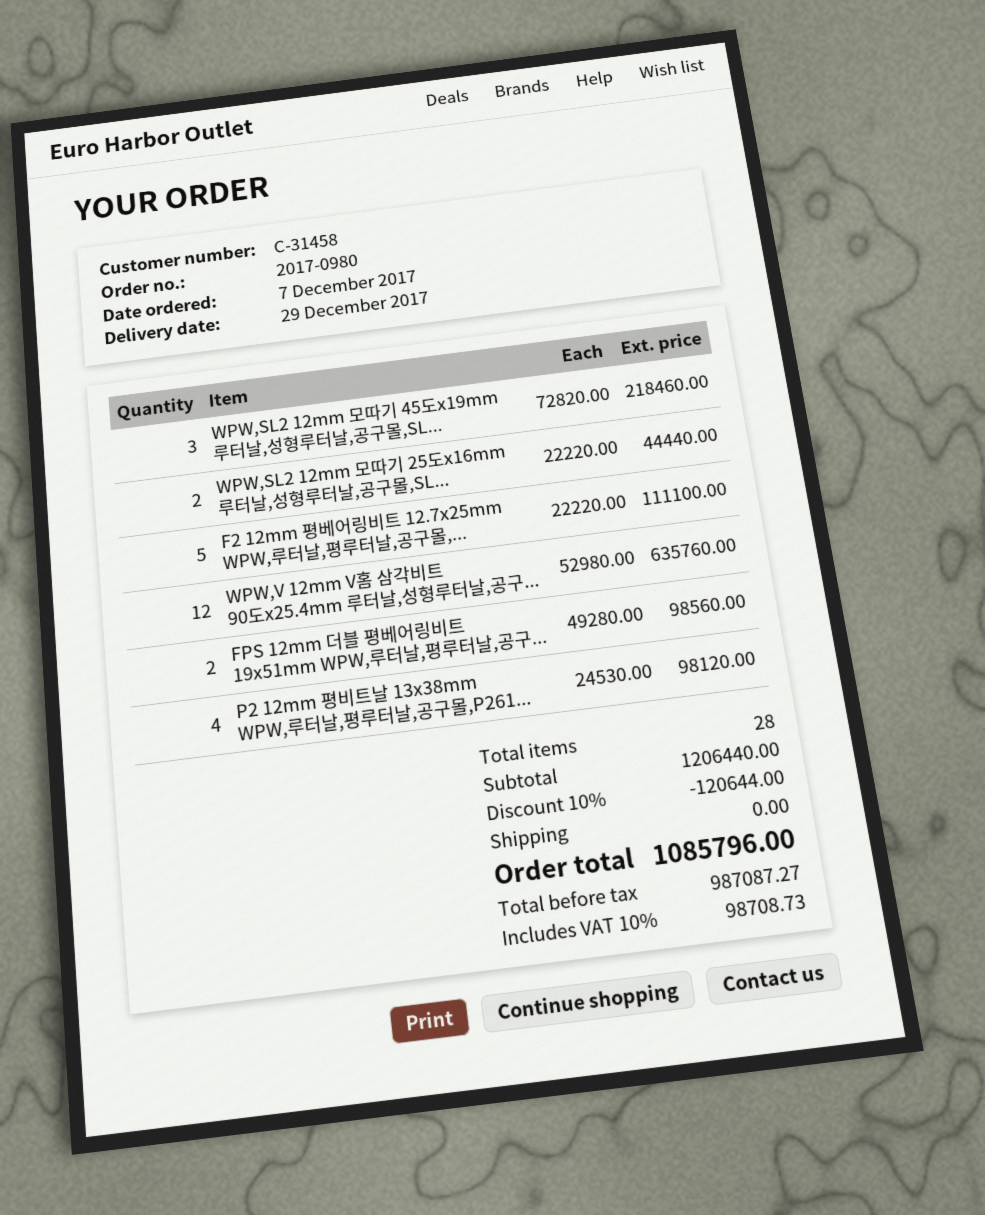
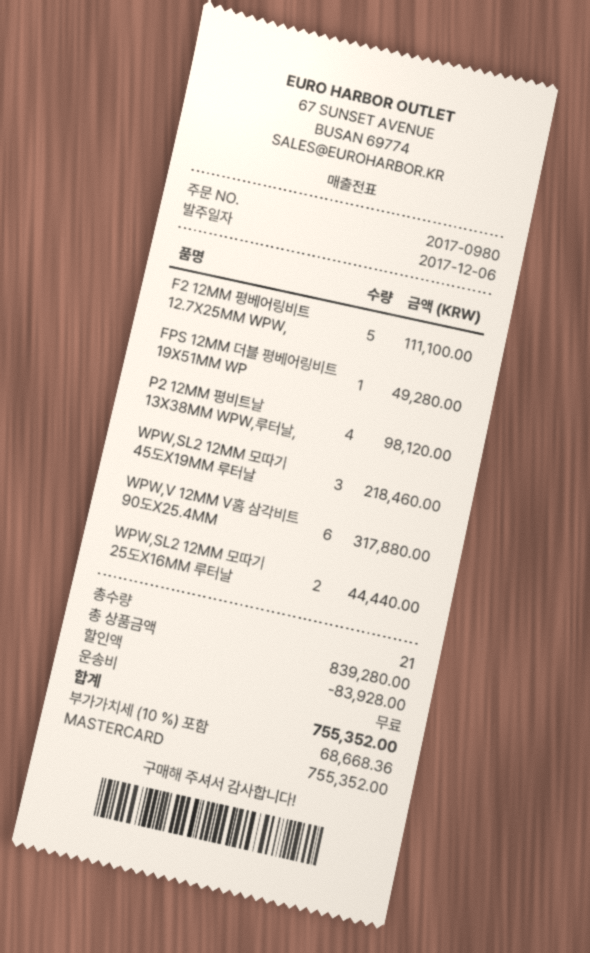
order date: 2017-12-07 -> 2017-12-06
WPW,V 12mm V홈 삼각비트 90도x25.4mm 루터날,성형루터날,공구...: 12 for 635760.00 -> 6 for 317880.00
FPS 12mm 더블 평베어링비트 19x51mm WPW,루터날,평루터날,공구...: 2 for 98560.00 -> 1 for 49280.00
total quantity: 28 -> 21
subtotal: 1206440.00 -> 839280.00
discount: 120644.00 -> 83928.00
tax: 10% = 98708.73 -> 10% = 68668.36
total: 1085796.00 -> 755352.00

